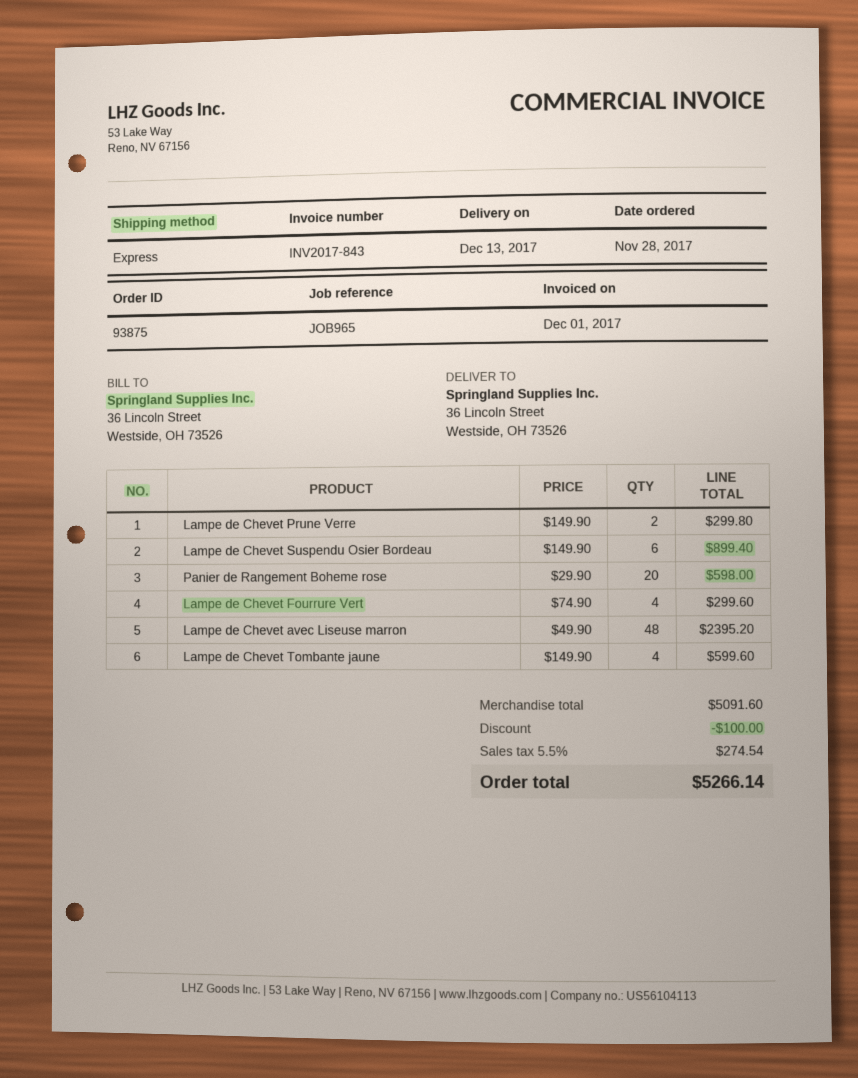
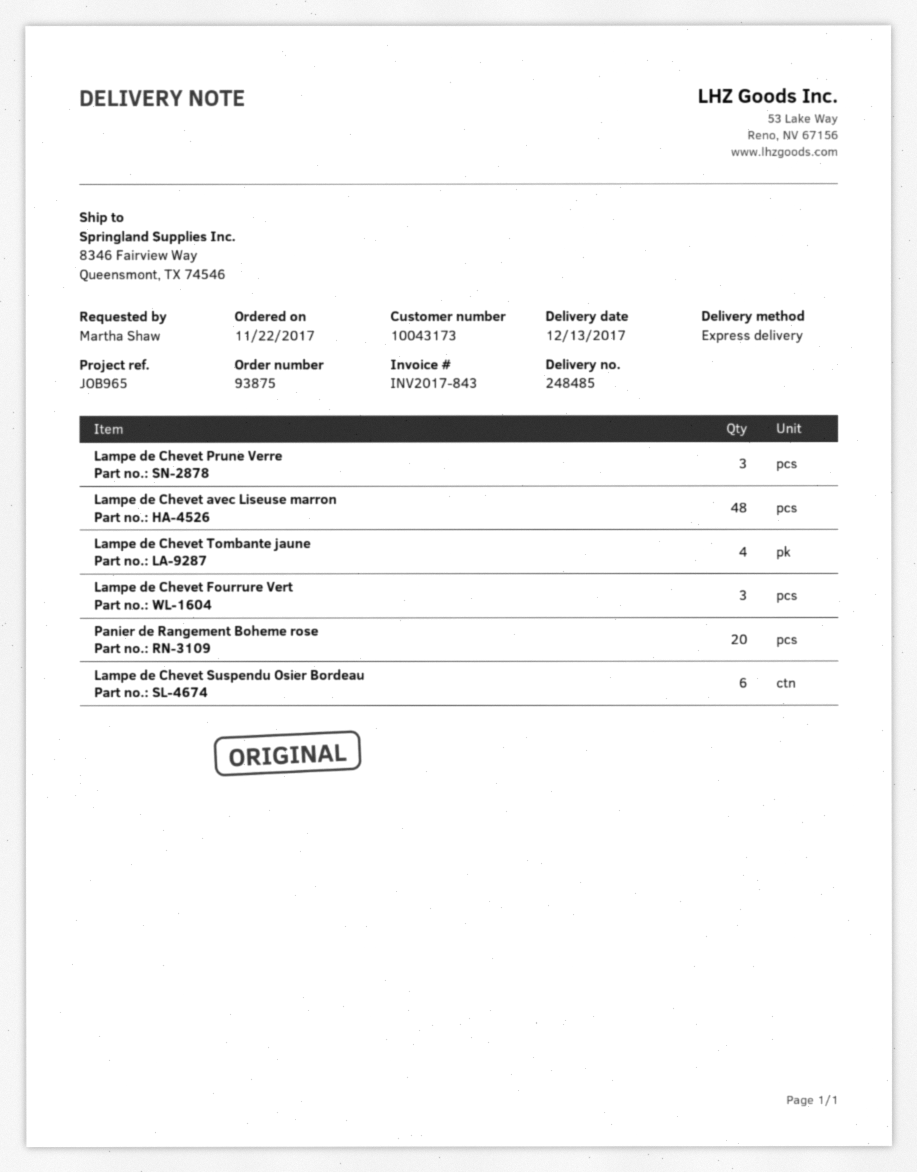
order date: 2017-11-28 -> 2017-11-22
ship to: 36 Lincoln Street, Westside, OH 73526 -> 8346 Fairview Way, Queensmont, TX 74546
Lampe de Chevet Prune Verre: 2 -> 3
Lampe de Chevet Fourrure Vert: 4 -> 3

